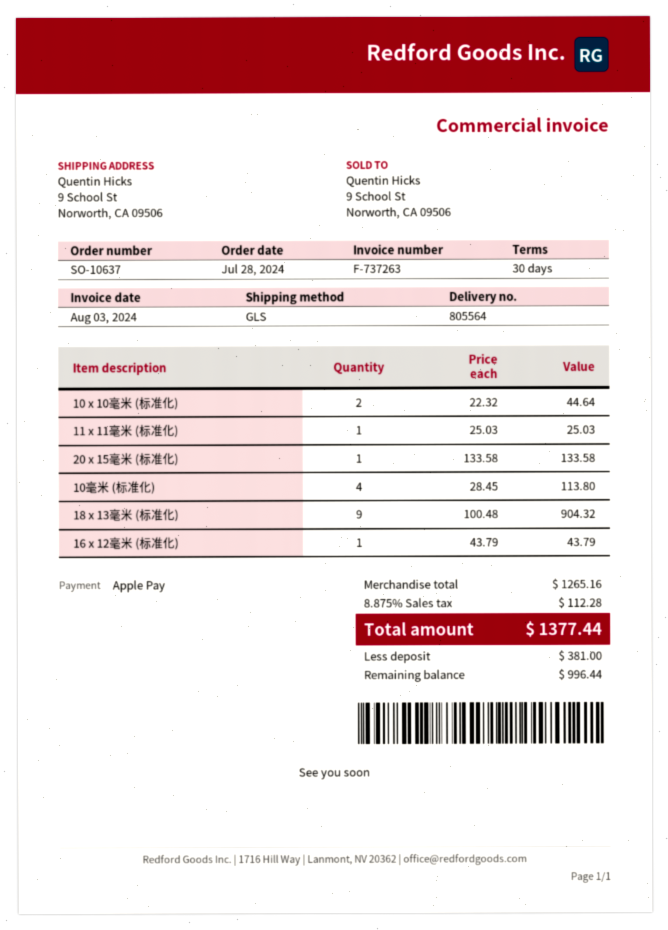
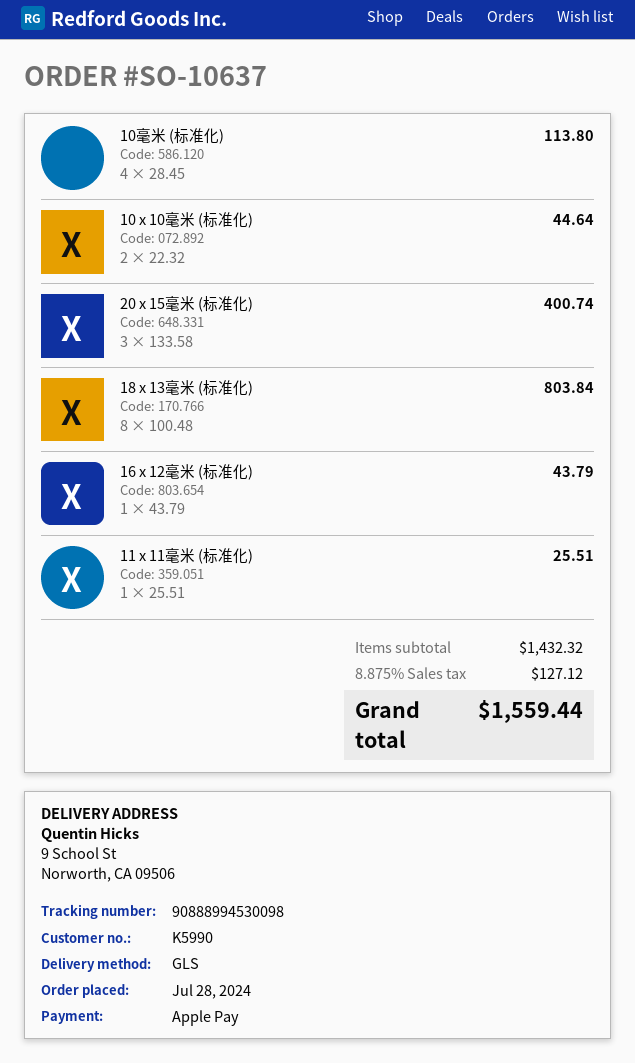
11 x 11毫米 (标准化): 1 x 25.03 = 25.03 -> 1 x 25.51 = 25.51
20 x 15毫米 (标准化): 1 x 133.58 = 133.58 -> 3 x 133.58 = 400.74
18 x 13毫米 (标准化): 9 x 100.48 = 904.32 -> 8 x 100.48 = 803.84
subtotal: 1265.16 -> 1432.32
tax: 8.875% = 112.28 -> 8.875% = 127.12
total: 1377.44 -> 1559.44

